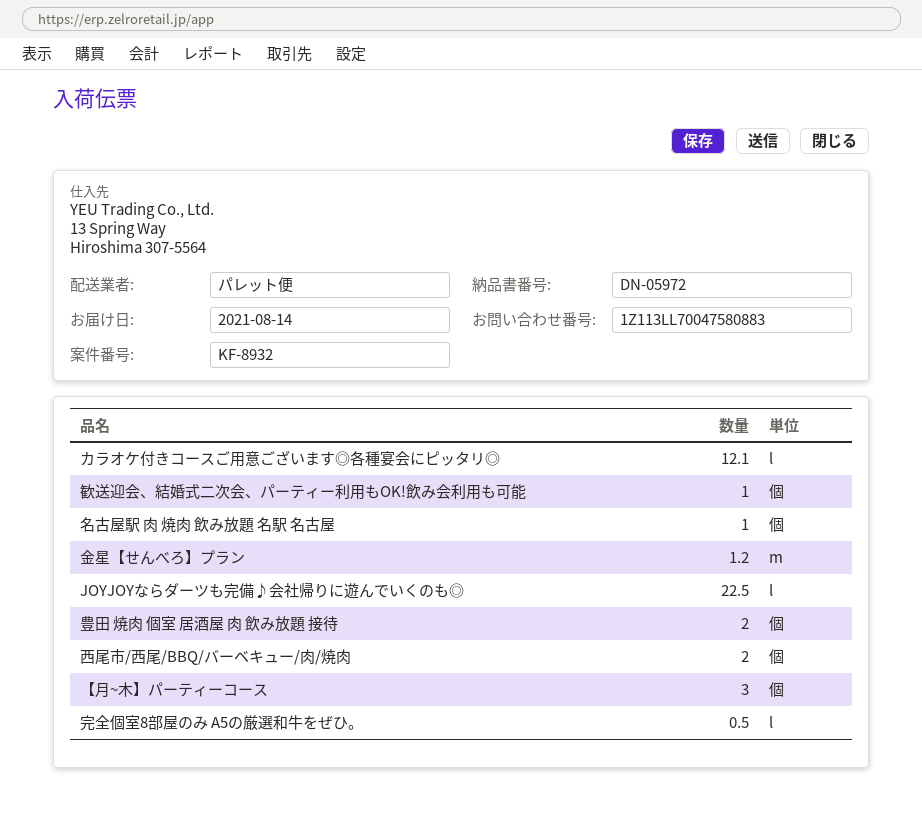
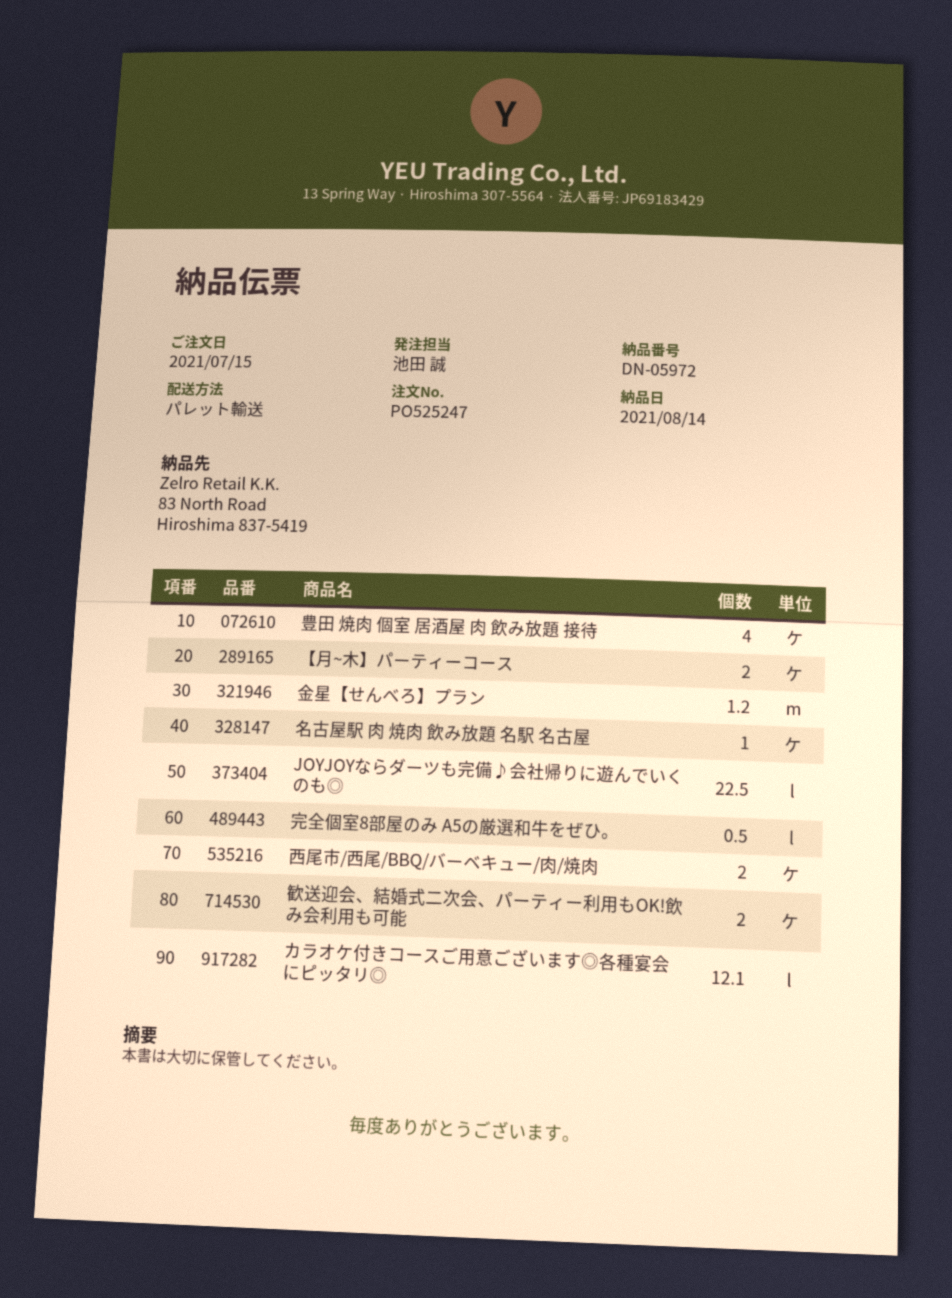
歓送迎会、結婚式二次会、パーティー利用もOK!飲み会利用も可能: 1 -> 2
豊田 焼肉 個室 居酒屋 肉 飲み放題 接待: 2 -> 4
【月~木】パーティーコース: 3 -> 2

